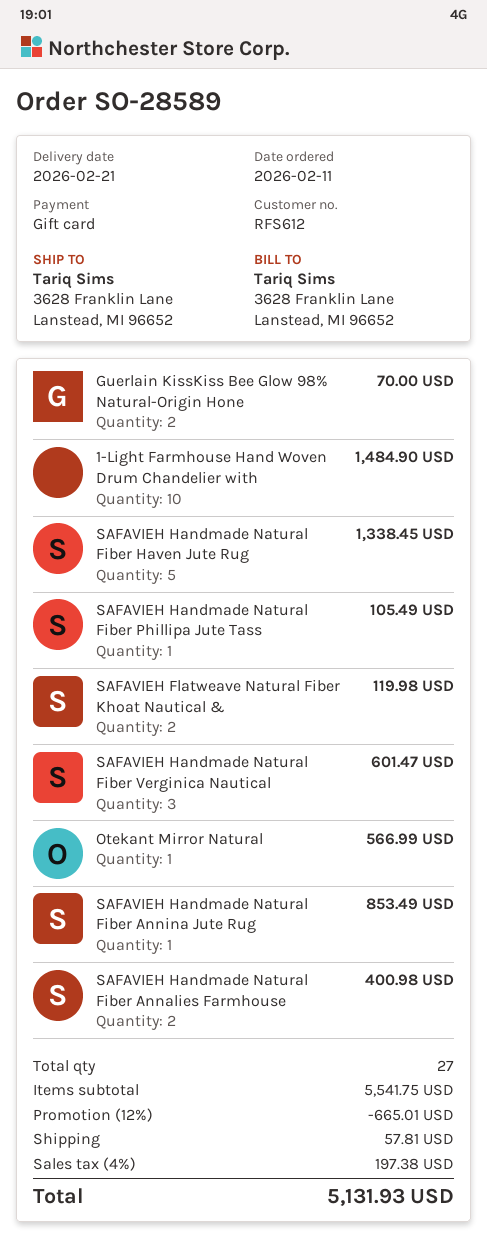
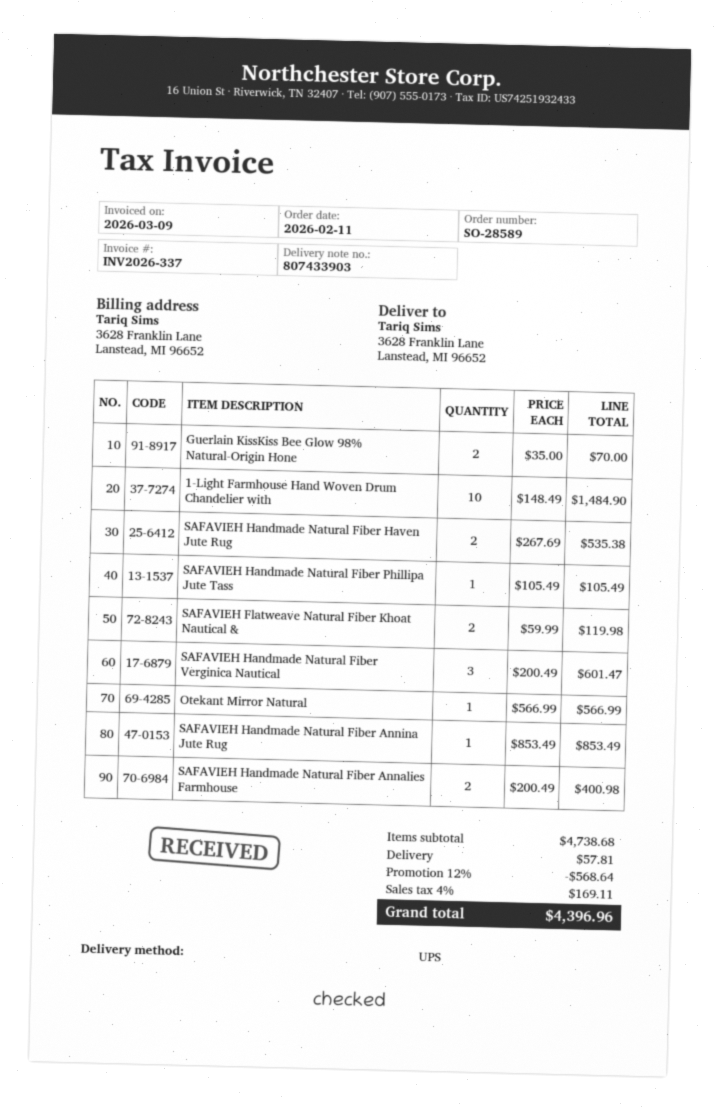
SAFAVIEH Handmade Natural Fiber Haven Jute Rug: 5 for 1338.45 -> 2 for 535.38
subtotal: 5541.75 -> 4738.68
discount: 12% = 665.01 -> 12% = 568.64
tax: 4% = 197.38 -> 4% = 169.11
total: 5131.93 -> 4396.96

